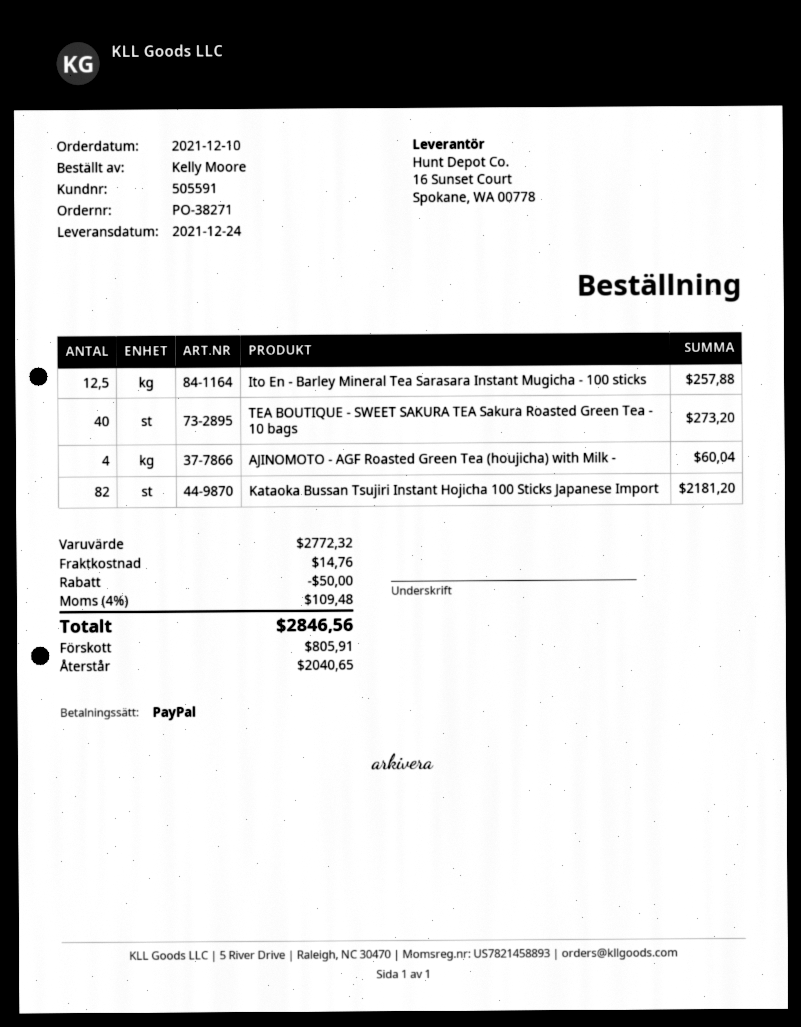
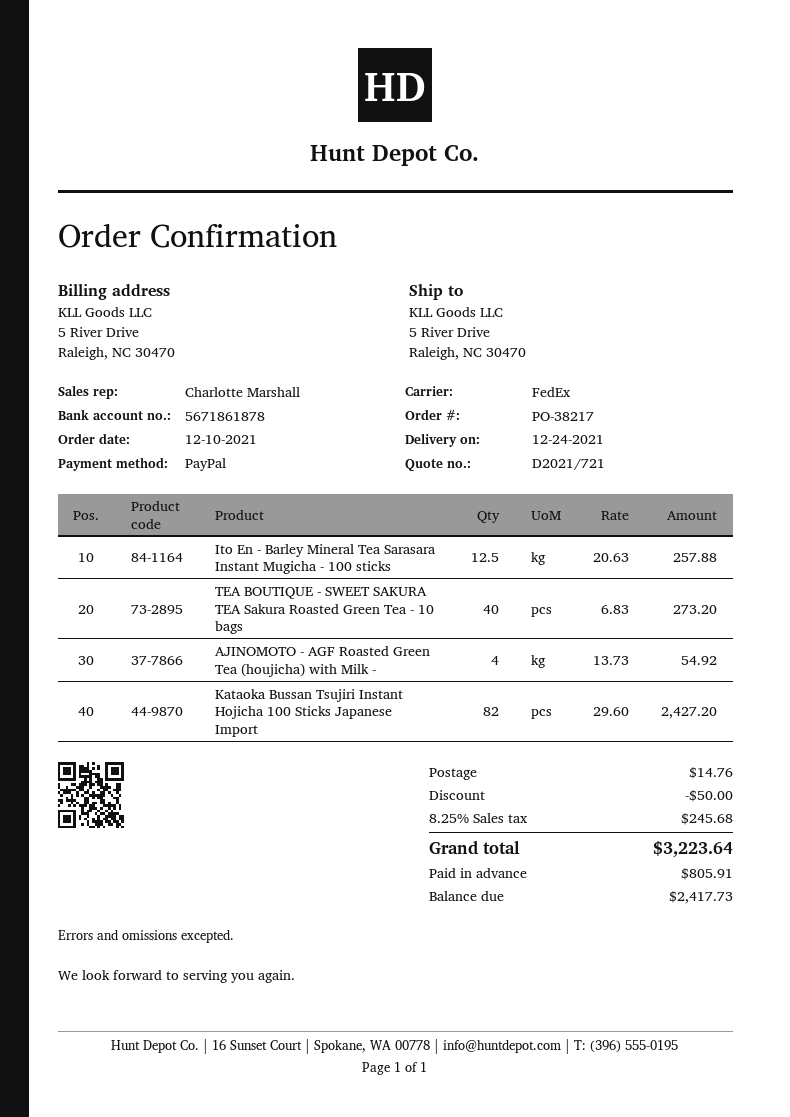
order number: PO-38271 -> PO-38217
AJINOMOTO - AGF Roasted Green Tea (houjicha) with Milk -: 4 for 60.04 -> 4 for 54.92
Kataoka Bussan Tsujiri Instant Hojicha 100 Sticks Japanese Import: 82 for 2181.20 -> 82 for 2427.20
tax: 4% = 109.48 -> 8.25% = 245.68
total: 2846.56 -> 3223.64
balance: 2040.65 -> 2417.73

